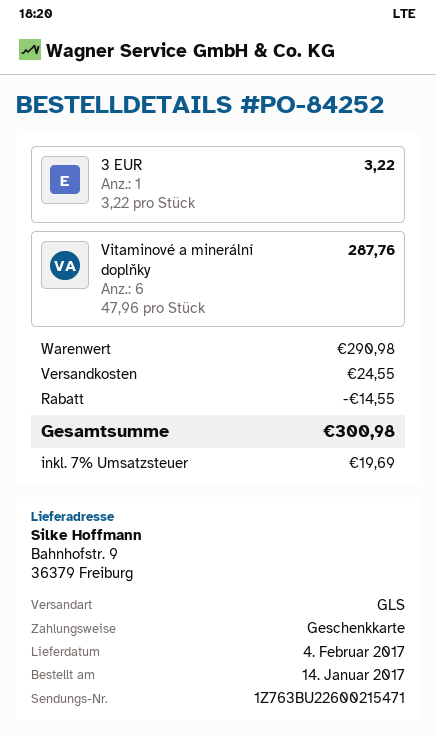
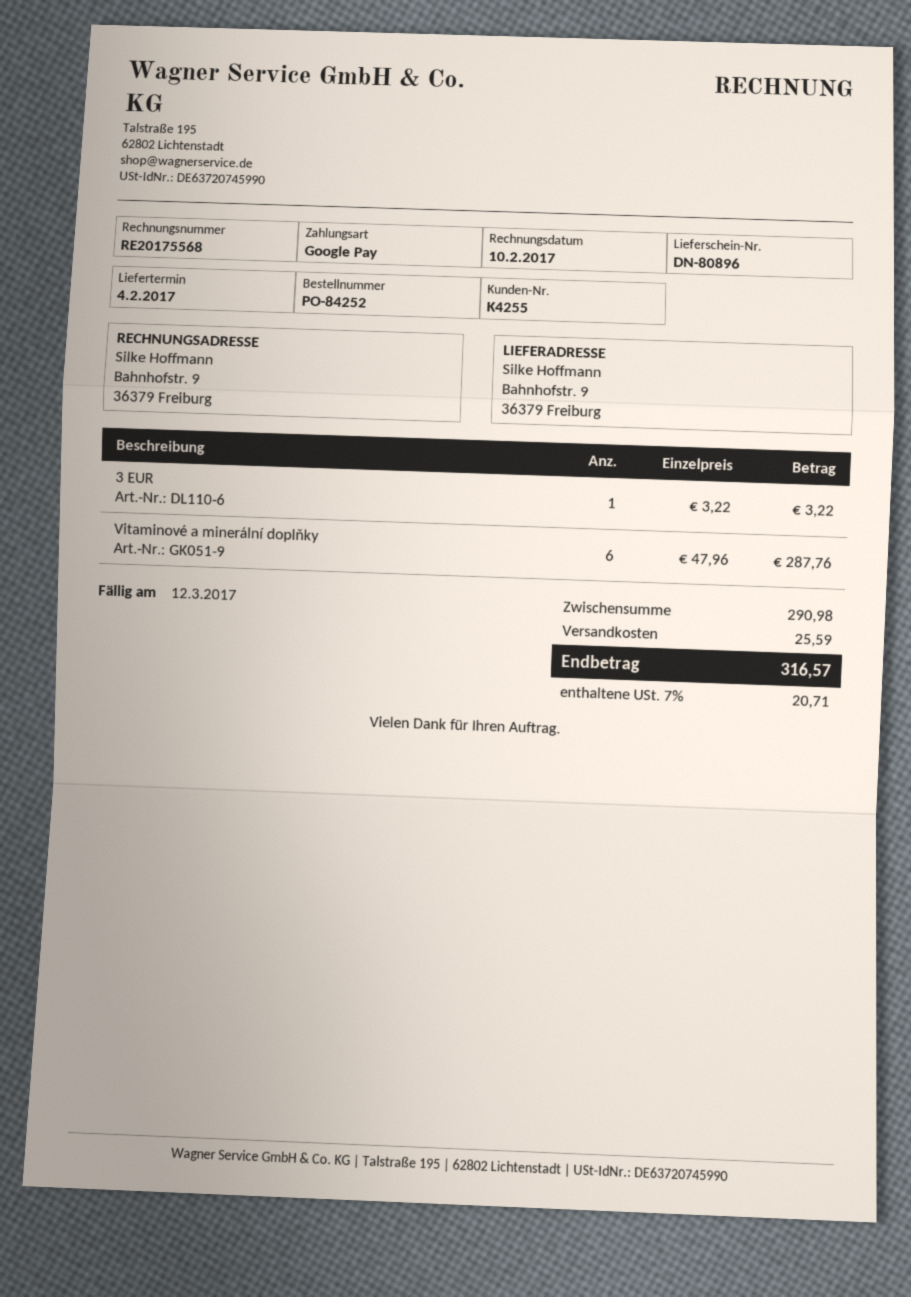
payment method: gift card -> Google Pay
discount: 14.55 -> none
shipping: 24.55 -> 25.59
tax: 7% = 19.69 -> 7% = 20.71
total: 300.98 -> 316.57

